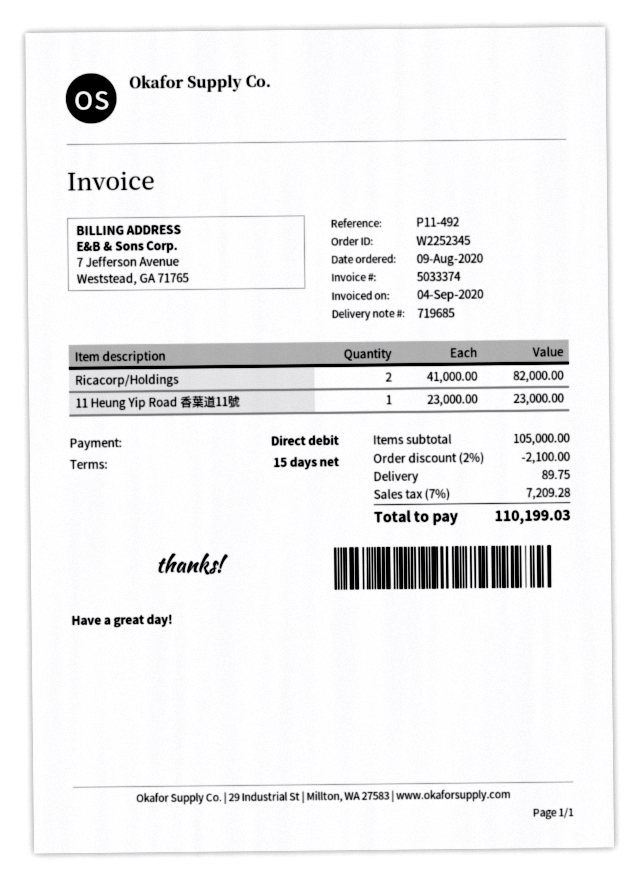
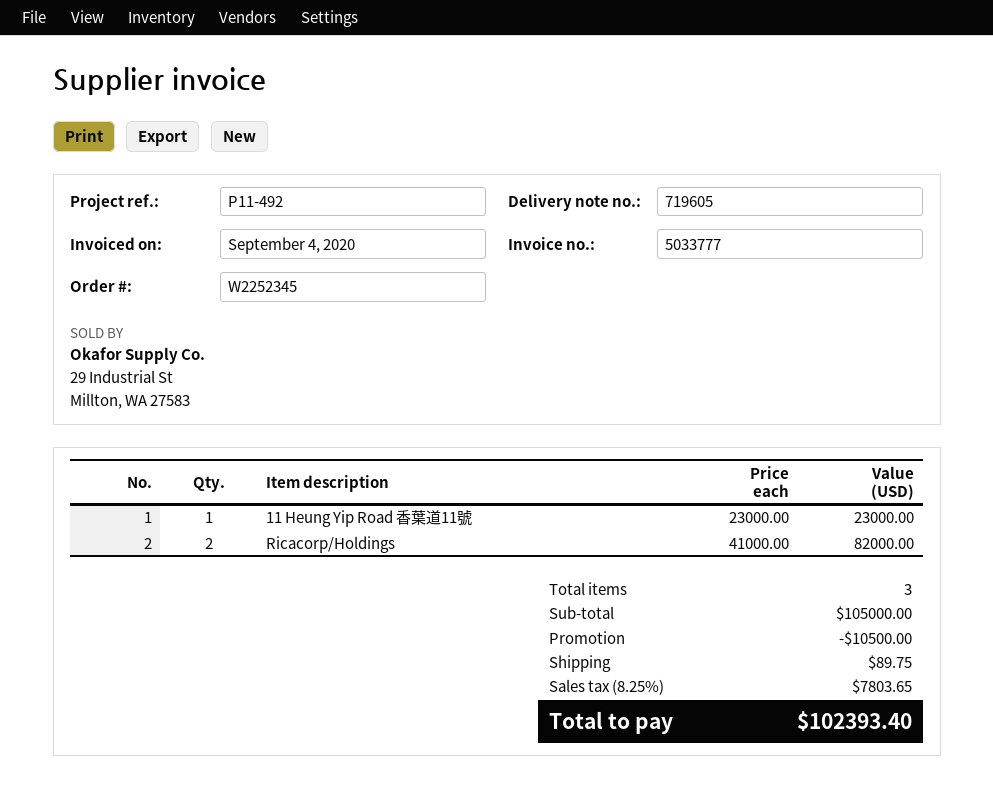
delivery note number: 719685 -> 719605
invoice number: 5033374 -> 5033777
discount: 2100.00 -> 10500.00
tax: 7% = 7209.28 -> 8.25% = 7803.65
total: 110199.03 -> 102393.40

